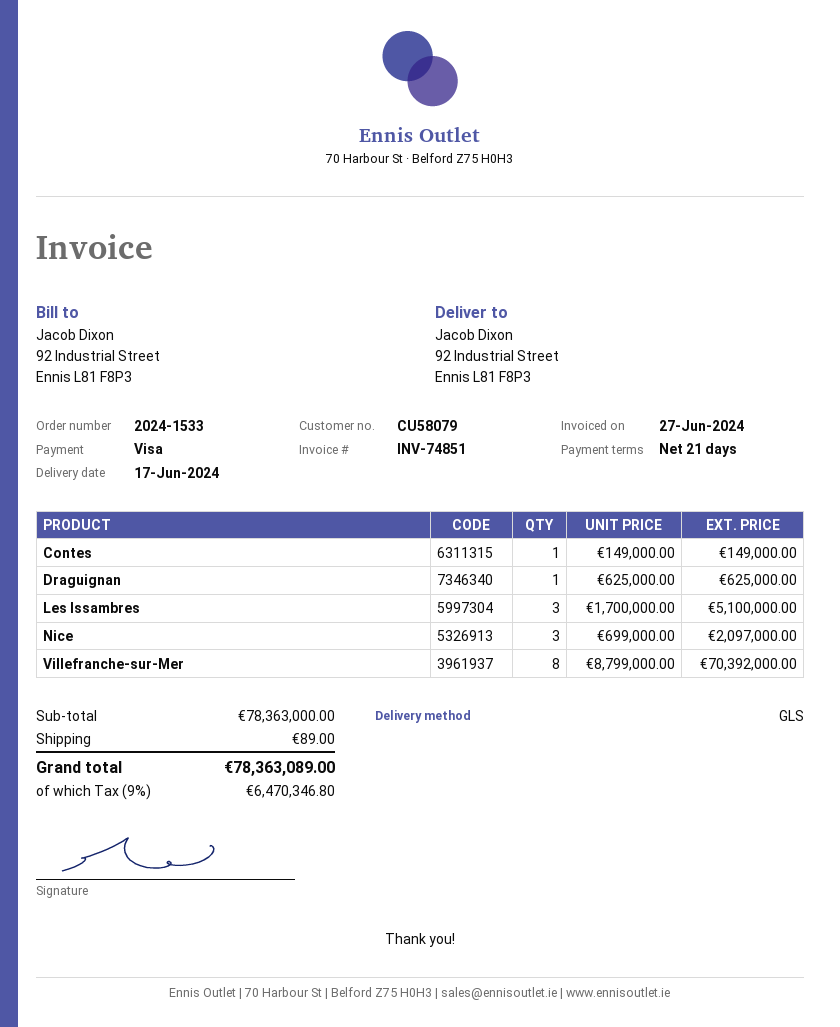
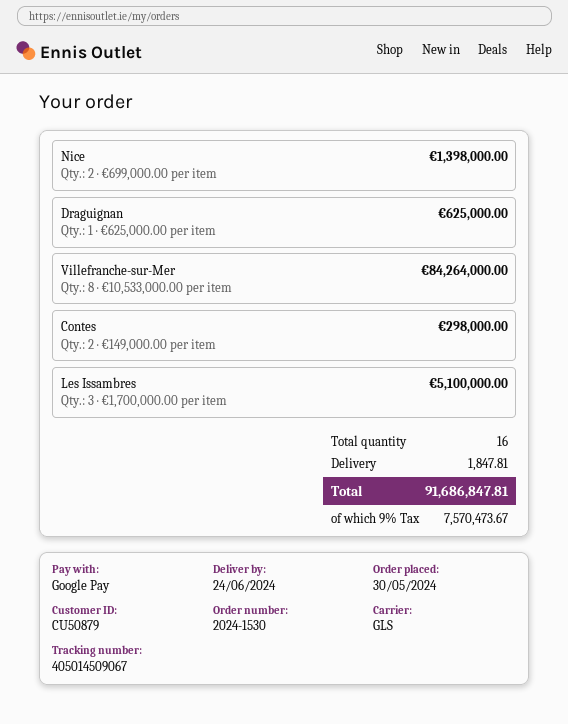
order number: 2024-1533 -> 2024-1530
delivery date: 2024-06-17 -> 2024-06-24
customer number: CU58079 -> CU50879
payment method: Visa -> Google Pay
Contes: 1 x 149000.00 = 149000.00 -> 2 x 149000.00 = 298000.00
Nice: 3 x 699000.00 = 2097000.00 -> 2 x 699000.00 = 1398000.00
Villefranche-sur-Mer: 8 x 8799000.00 = 70392000.00 -> 8 x 10533000.00 = 84264000.00
shipping: 89.00 -> 1847.81
tax: 9% = 6470346.80 -> 9% = 7570473.67
total: 78363089.00 -> 91686847.81

